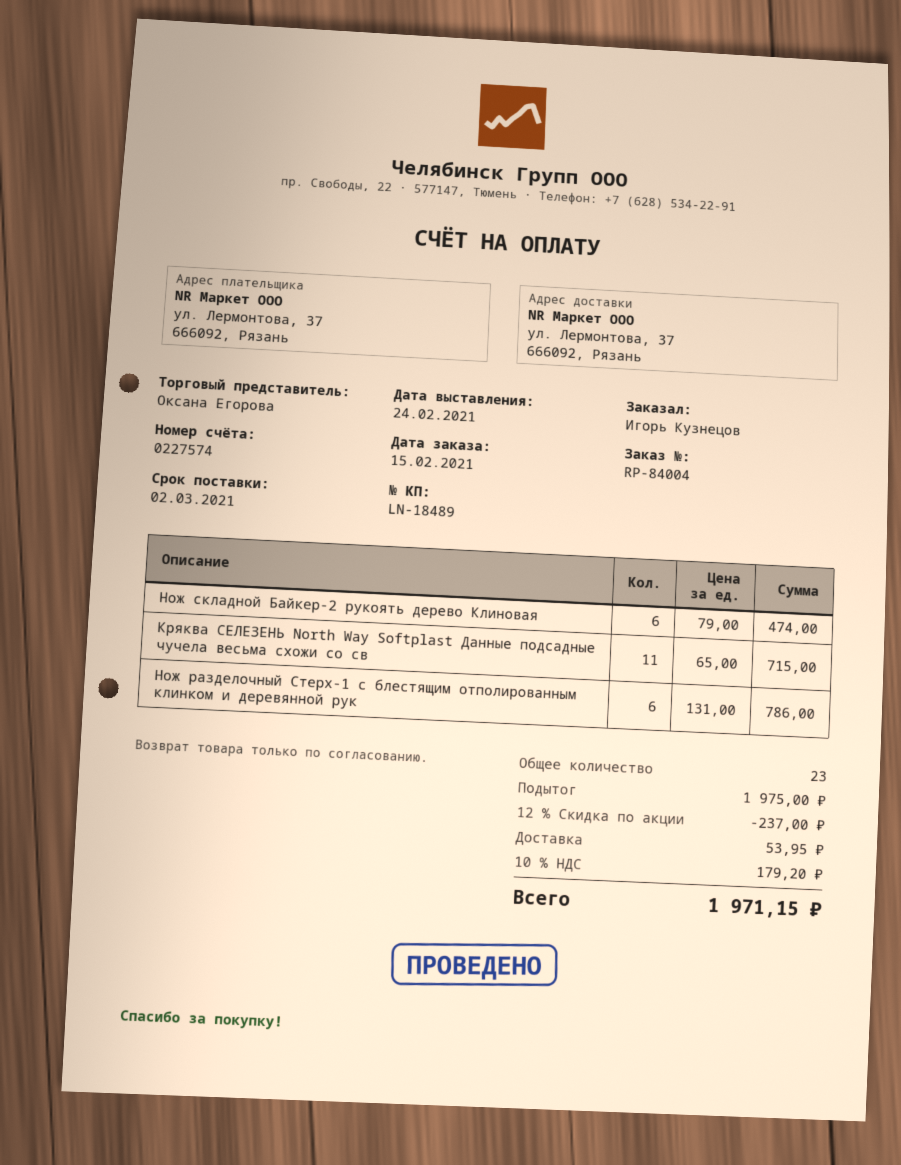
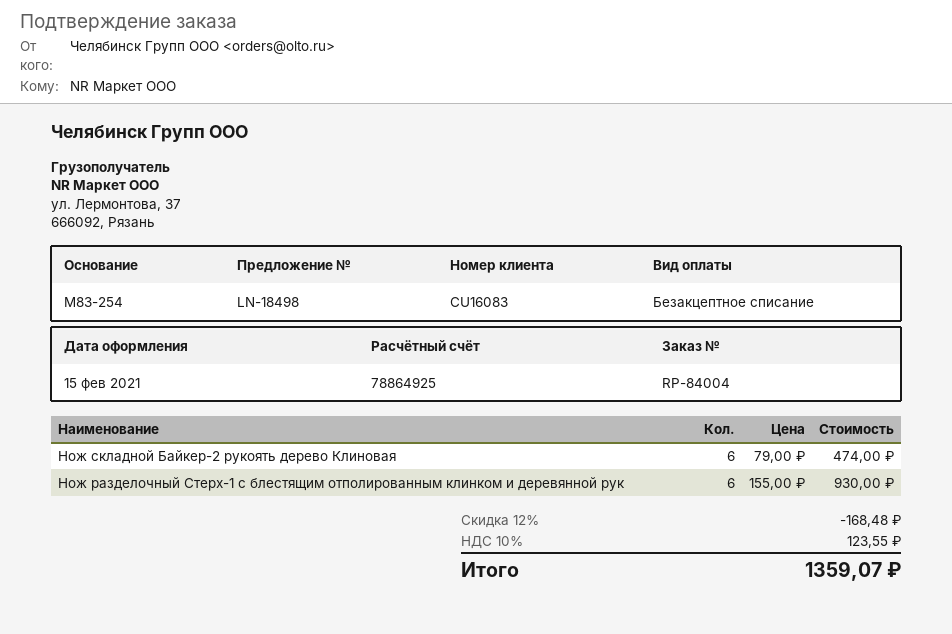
quote number: LN-18489 -> LN-18498
Кряква СЕЛЕЗЕНЬ North Way Softplast Данные подсадные чучела весьма схожи со св: 11 x 65.00 = 715.00 -> none
Нож разделочный Стерх-1 с блестящим отполированным клинком и деревянной рук: 6 x 131.00 = 786.00 -> 6 x 155.00 = 930.00
discount: 12% = 237.00 -> 12% = 168.48
shipping: 53.95 -> none
tax: 10% = 179.20 -> 10% = 123.55
total: 1971.15 -> 1359.07

